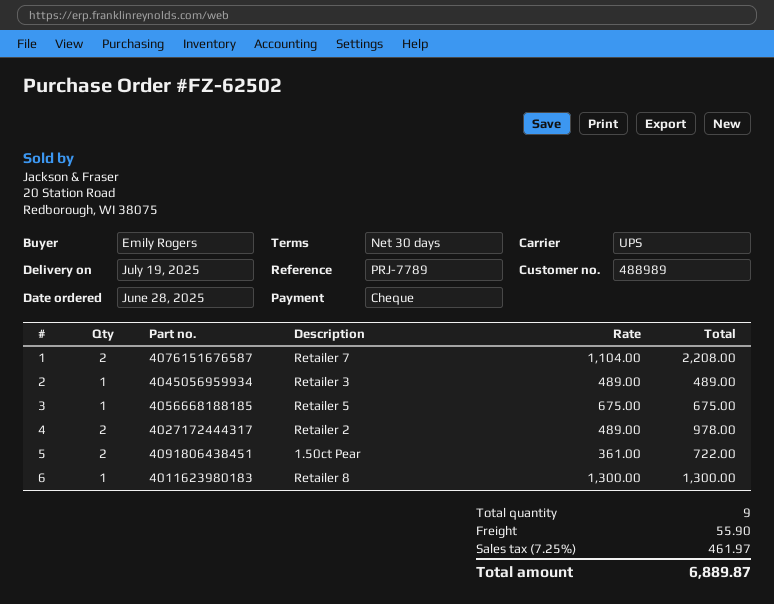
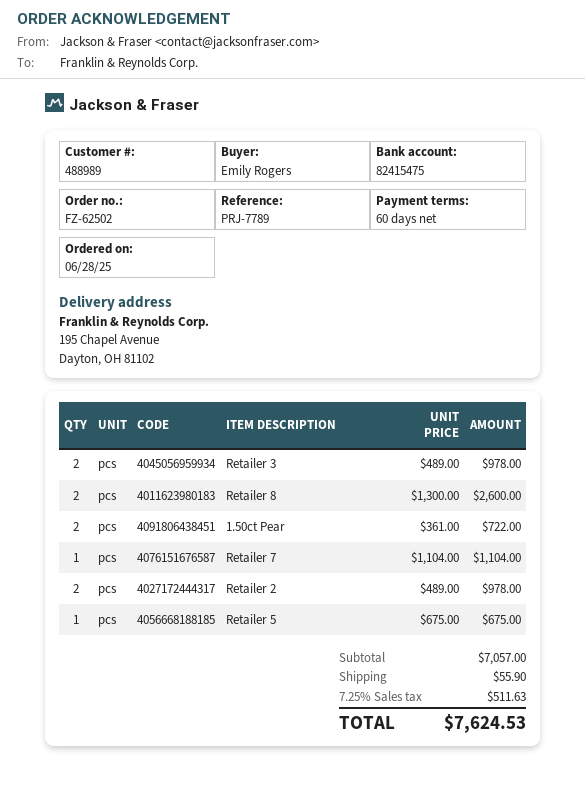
payment terms: 30 days -> 60 days
Retailer 7: 2 x 1104.00 = 2208.00 -> 1 x 1104.00 = 1104.00
Retailer 3: 1 x 489.00 = 489.00 -> 2 x 489.00 = 978.00
Retailer 8: 1 x 1300.00 = 1300.00 -> 2 x 1300.00 = 2600.00
tax: 7.25% = 461.97 -> 7.25% = 511.63
total: 6889.87 -> 7624.53

